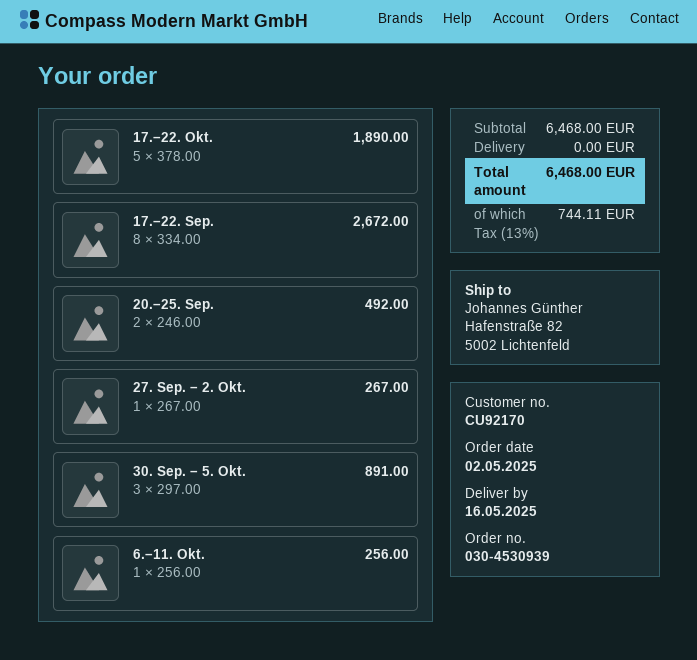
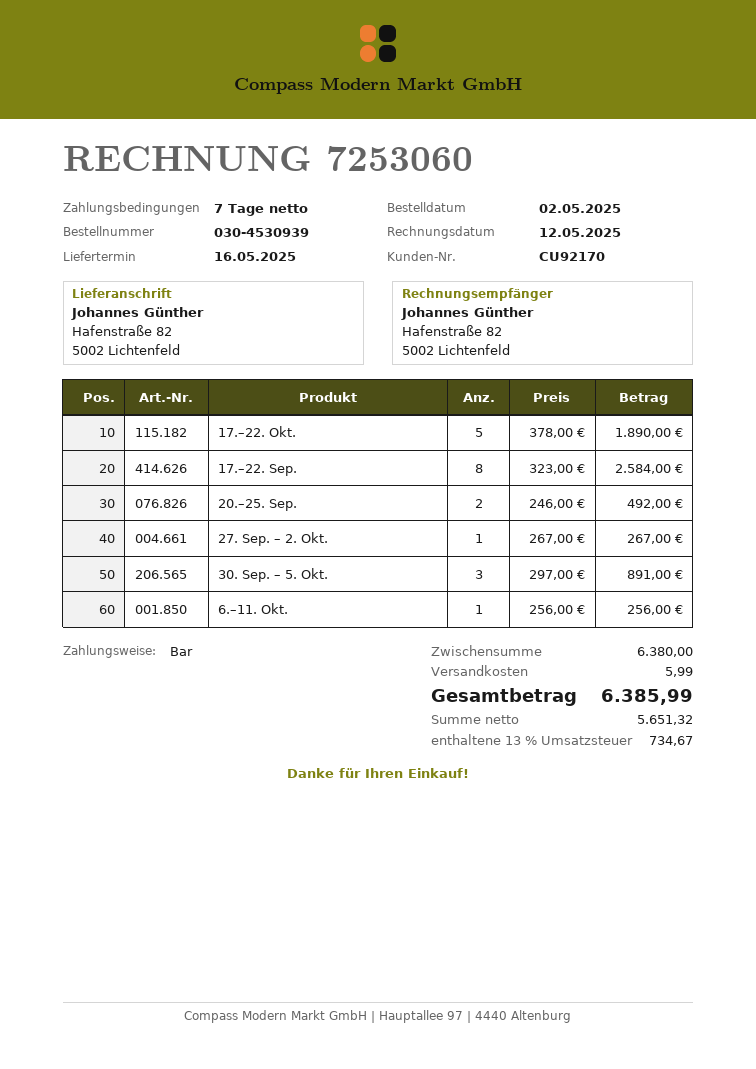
17.–22. Sep.: 8 x 334.00 = 2672.00 -> 8 x 323.00 = 2584.00
subtotal: 6468.00 -> 6380.00
shipping: 0.00 -> 5.99
tax: 13% = 744.11 -> 13% = 734.67
total: 6468.00 -> 6385.99

